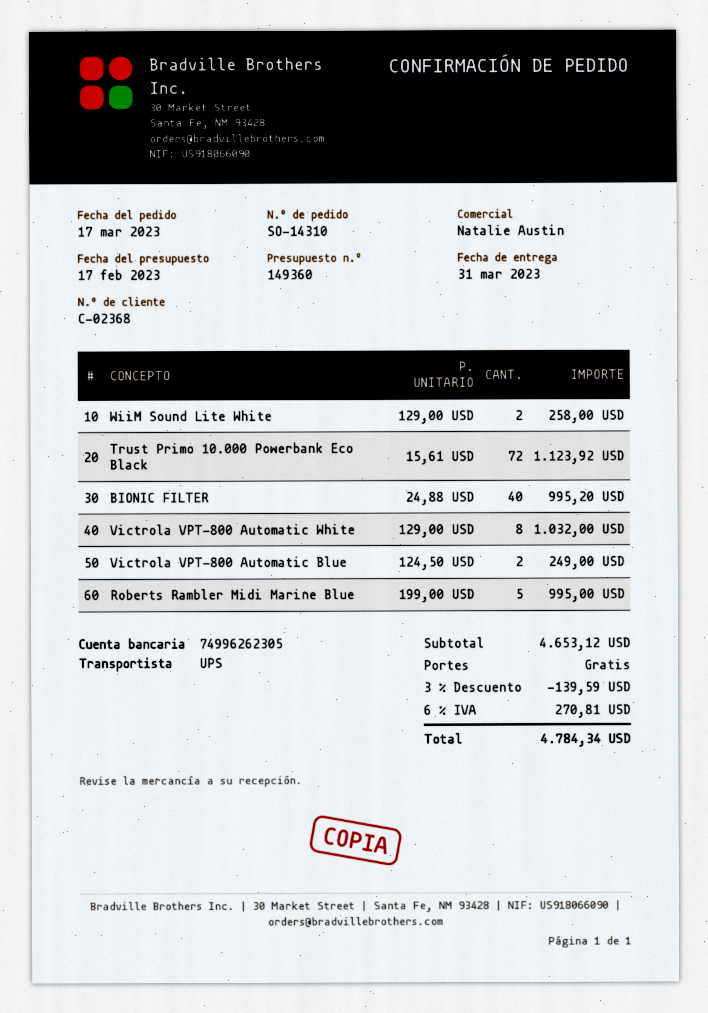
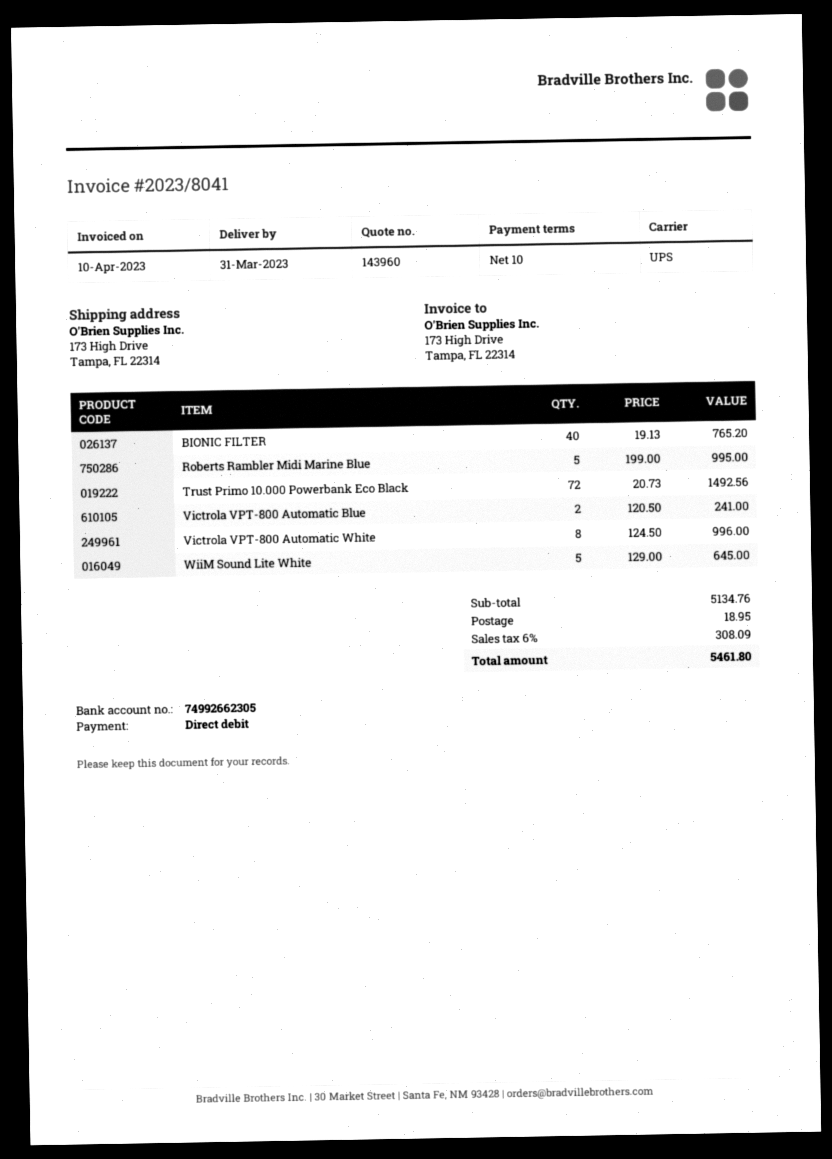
quote number: 149360 -> 143960
bank account: 74996262305 -> 74992662305
WiiM Sound Lite White: 2 x 129.00 = 258.00 -> 5 x 129.00 = 645.00
Trust Primo 10.000 Powerbank Eco Black: 72 x 15.61 = 1123.92 -> 72 x 20.73 = 1492.56
BIONIC FILTER: 40 x 24.88 = 995.20 -> 40 x 19.13 = 765.20
Victrola VPT-800 Automatic White: 8 x 129.00 = 1032.00 -> 8 x 124.50 = 996.00
Victrola VPT-800 Automatic Blue: 2 x 124.50 = 249.00 -> 2 x 120.50 = 241.00
subtotal: 4653.12 -> 5134.76
discount: 3% = 139.59 -> none
shipping: 0.00 -> 18.95
tax: 6% = 270.81 -> 6% = 308.09
total: 4784.34 -> 5461.80

